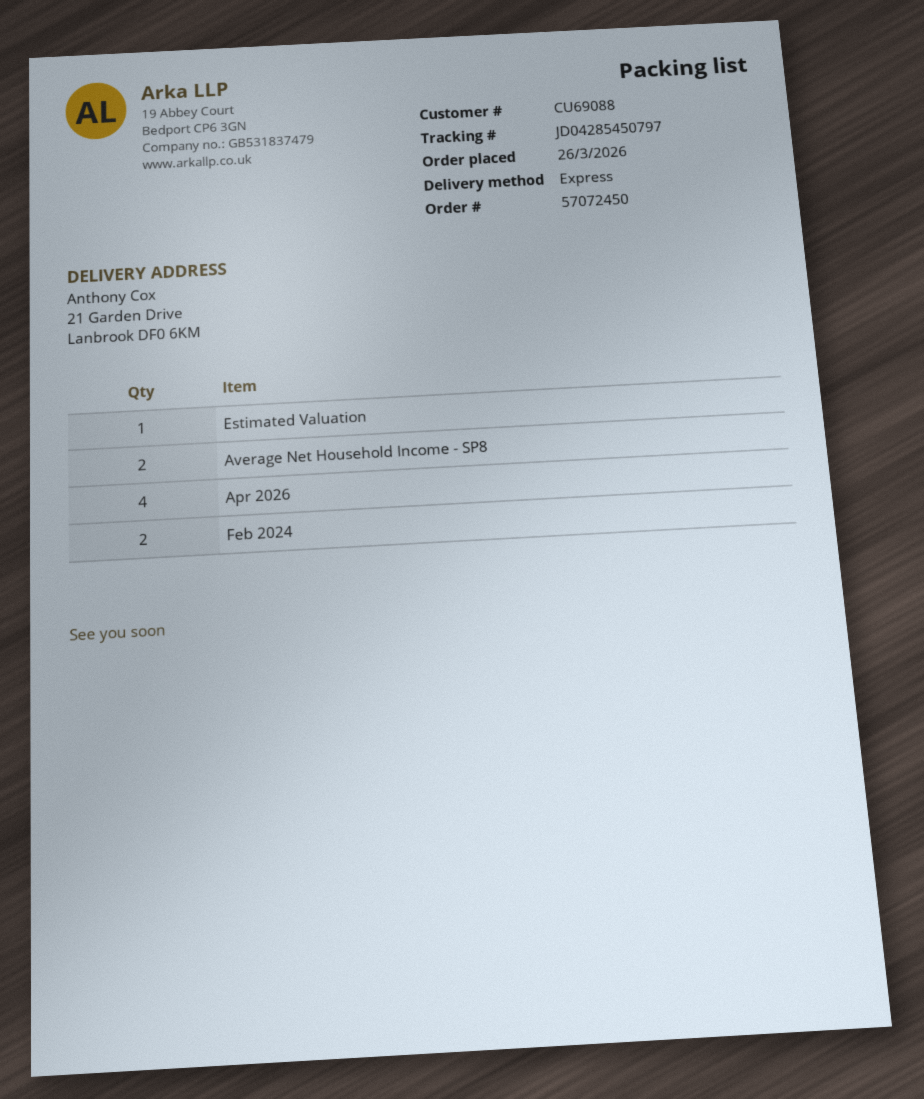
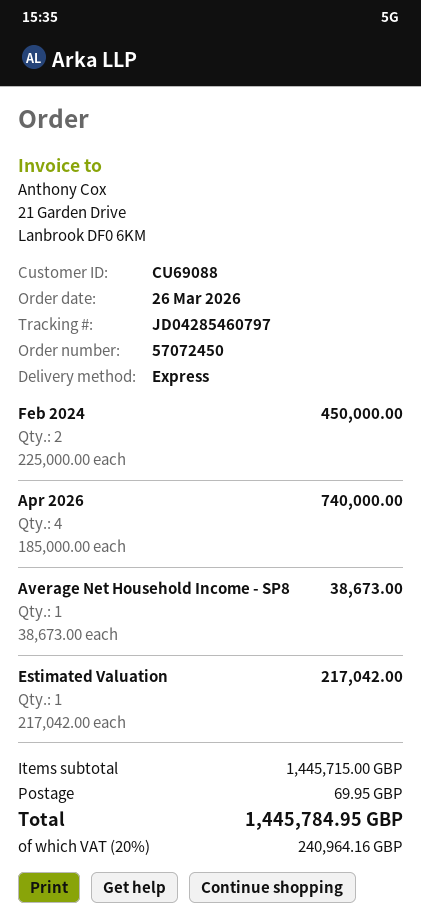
tracking number: JD04285450797 -> JD04285460797
Average Net Household Income - SP8: 2 -> 1

